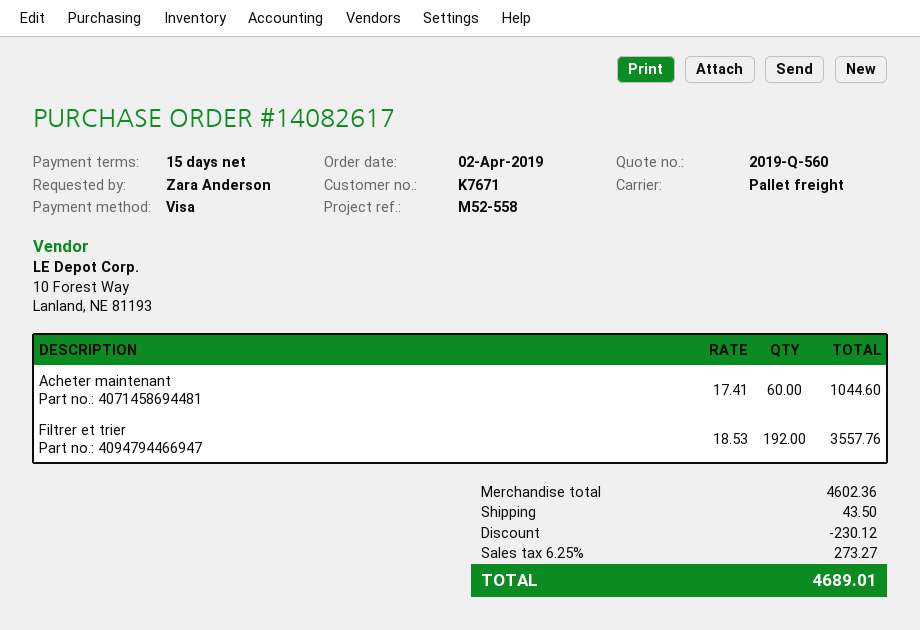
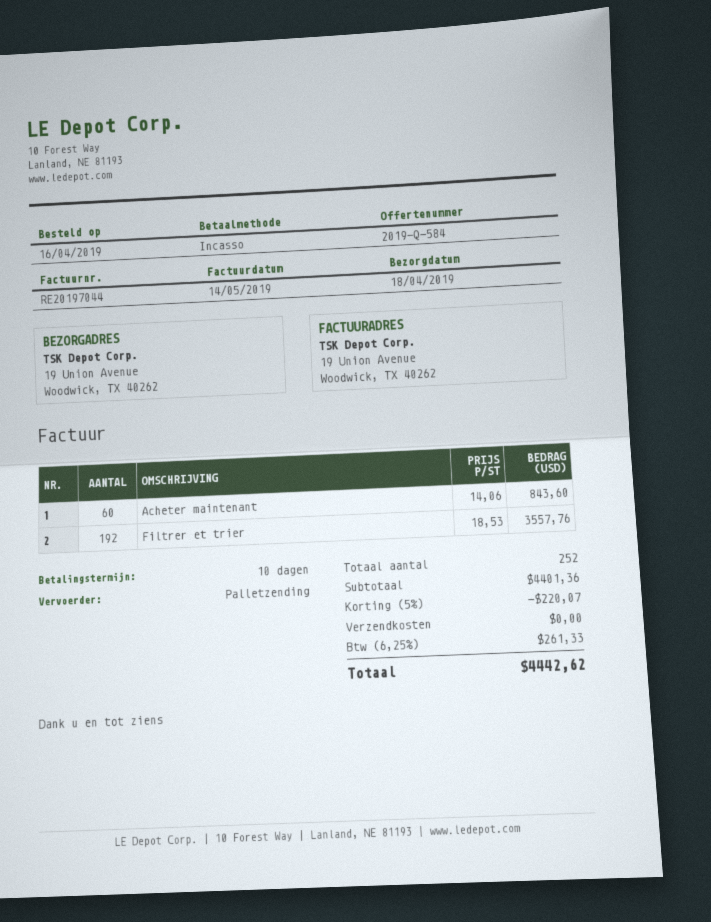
quote number: 2019-Q-560 -> 2019-Q-584
order date: 2019-04-02 -> 2019-04-16
payment terms: 15 days -> 10 days
payment method: Visa -> direct debit
Acheter maintenant: 60 x 17.41 = 1044.60 -> 60 x 14.06 = 843.60
subtotal: 4602.36 -> 4401.36
discount: 230.12 -> 220.07
shipping: 43.50 -> 0.00
tax: 6.25% = 273.27 -> 6.25% = 261.33
total: 4689.01 -> 4442.62

